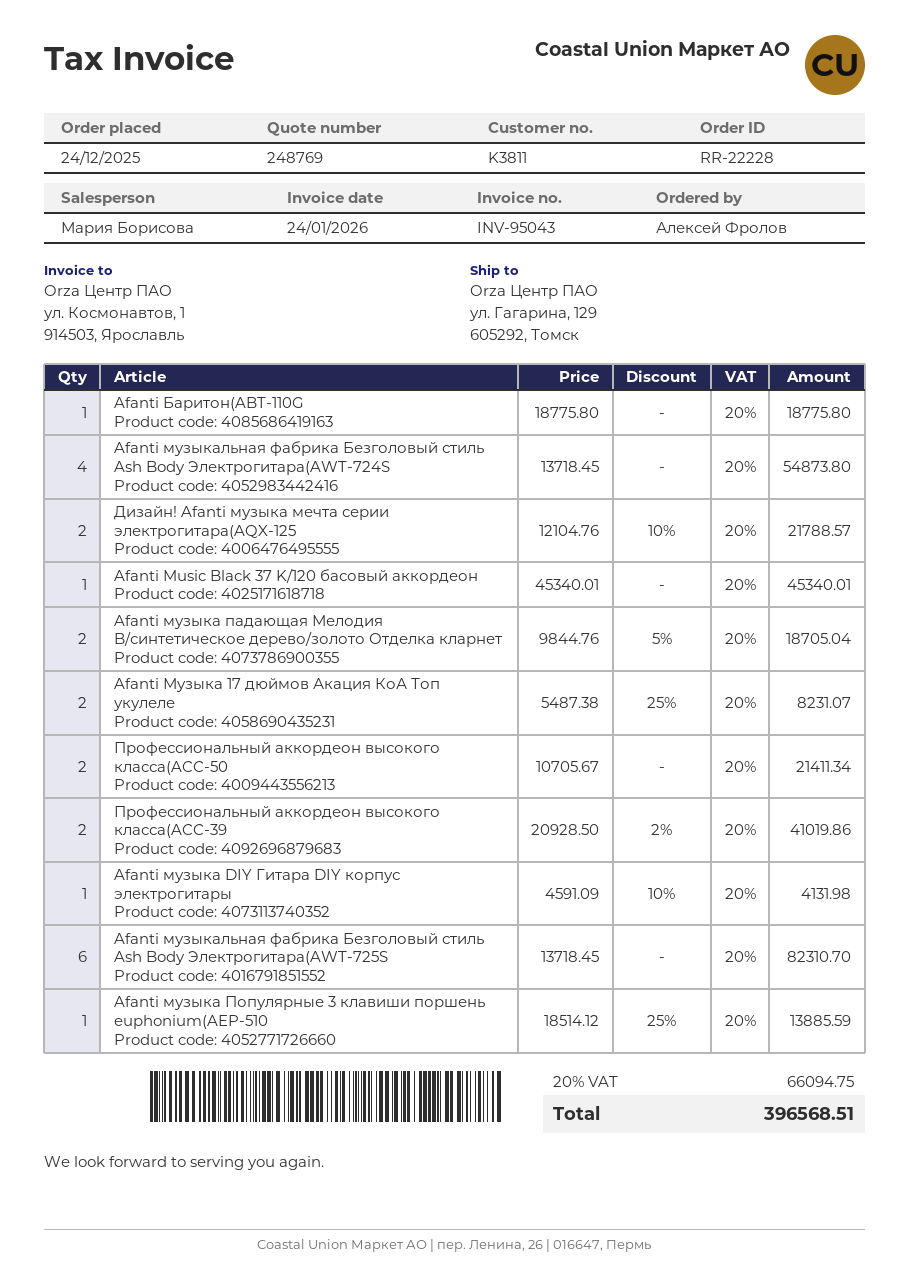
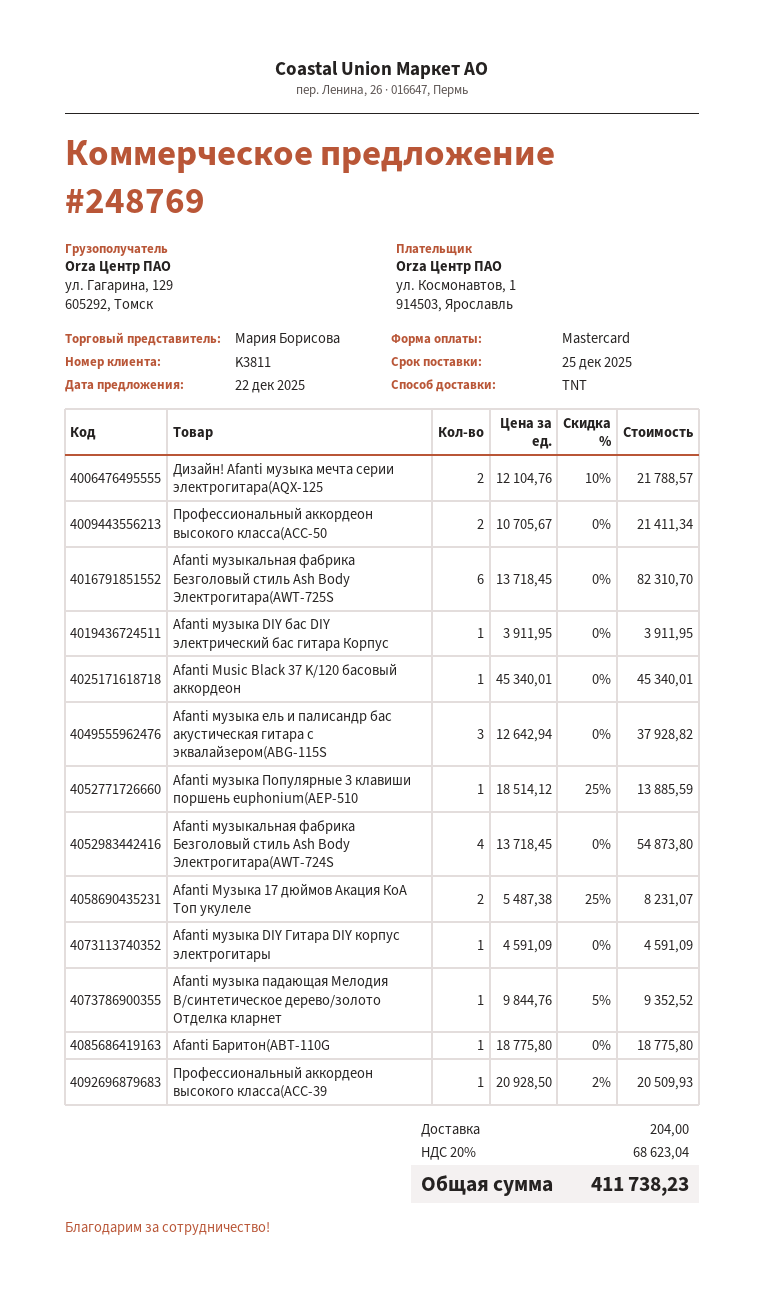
Afanti музыка падающая Мелодия B/синтетическое дерево/золото Отделка кларнет: 2 x 9844.76 - 5% = 18705.04 -> 1 x 9844.76 - 5% = 9352.52
Профессиональный аккордеон высокого класса(ACC-39: 2 x 20928.50 - 2% = 41019.86 -> 1 x 20928.50 - 2% = 20509.93
Afanti музыка DIY Гитара DIY корпус электрогитары: 1 x 4591.09 - 10% = 4131.98 -> 1 x 4591.09 = 4591.09
Afanti музыка DIY бас DIY электрический бас гитара Корпус: none -> 1 x 3911.95 = 3911.95
Afanti музыка ель и палисандр бас акустическая гитара с эквалайзером(ABG-115S: none -> 3 x 12642.94 = 37928.82
shipping: none -> 204.00
tax: 20% = 66094.75 -> 20% = 68623.04
total: 396568.51 -> 411738.23

